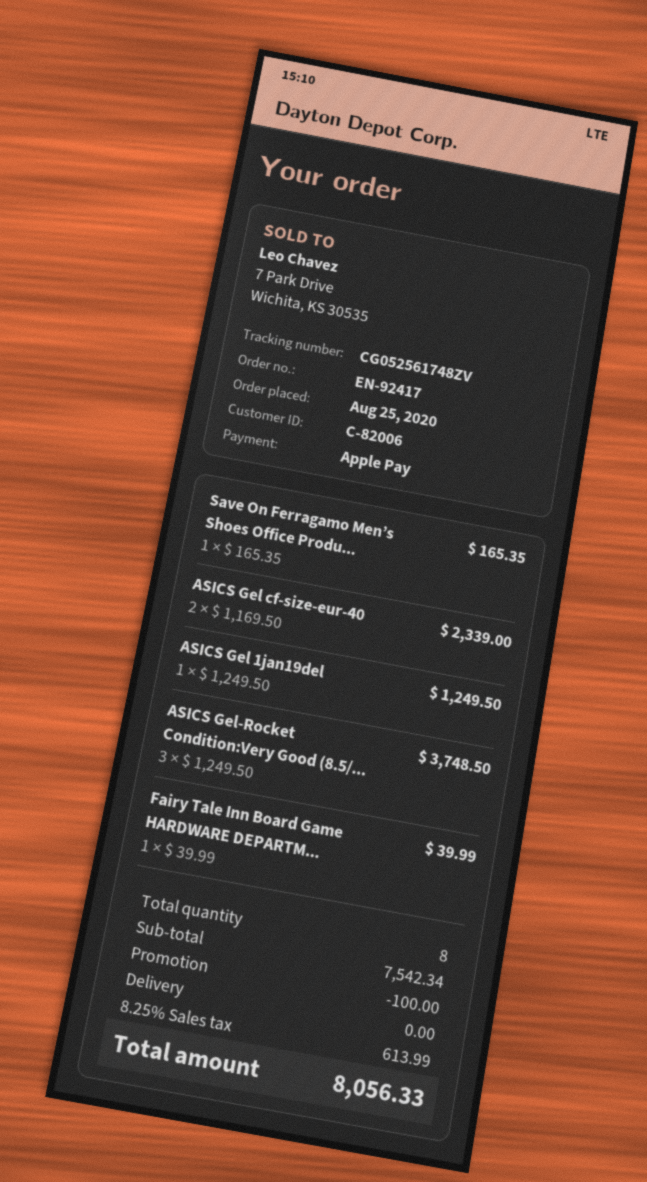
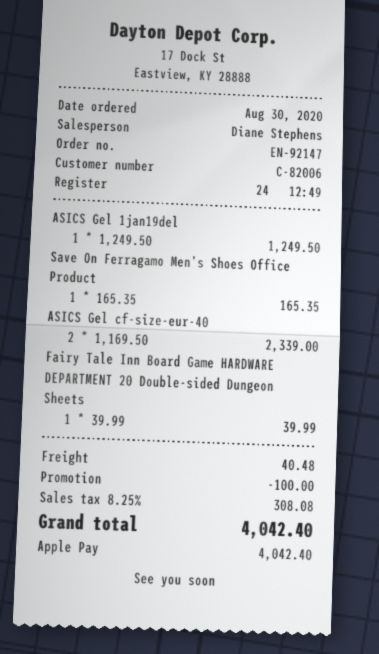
order number: EN-92417 -> EN-92147
order date: 2020-08-25 -> 2020-08-30
ASICS Gel-Rocket Condition:Very Good (8.5/...: 3 x 1249.50 = 3748.50 -> none
shipping: 0.00 -> 40.48
tax: 8.25% = 613.99 -> 8.25% = 308.08
total: 8056.33 -> 4042.40

